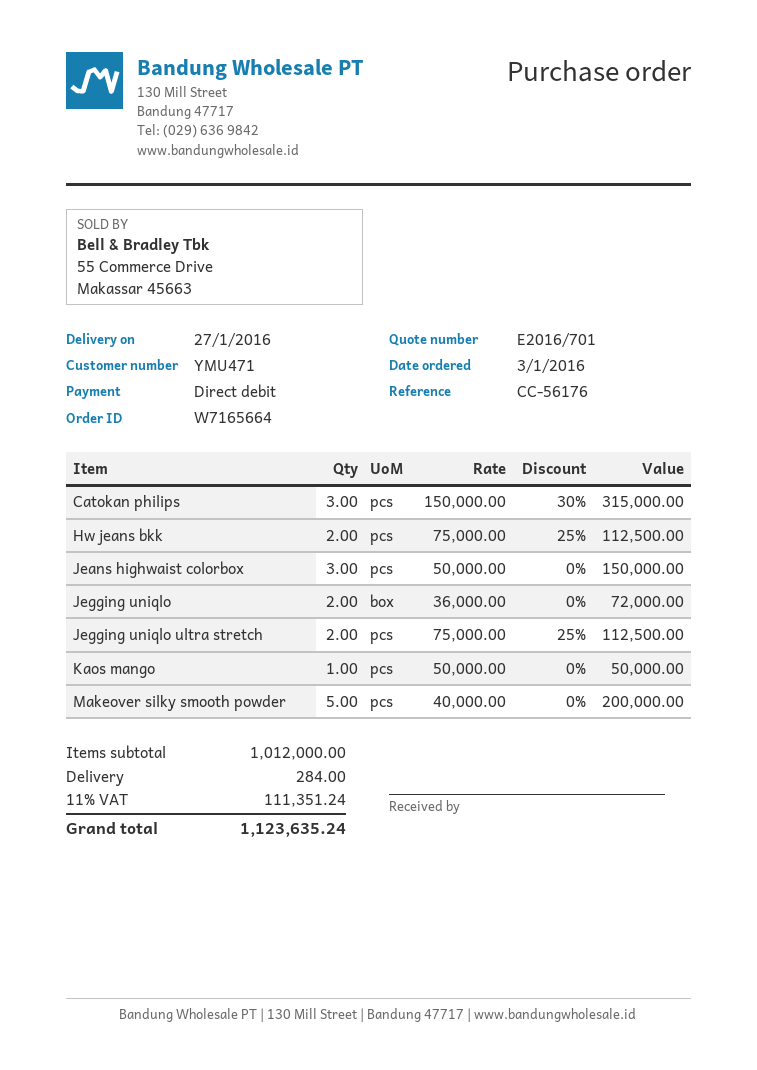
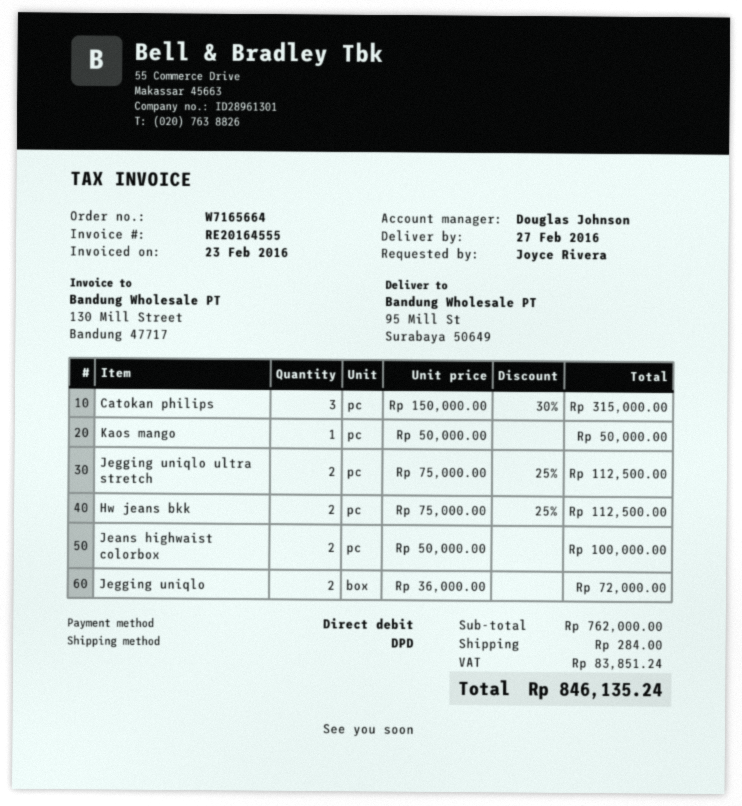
delivery date: 2016-01-27 -> 2016-02-27
Jeans highwaist colorbox: 3 x 50000.00 = 150000.00 -> 2 x 50000.00 = 100000.00
Makeover silky smooth powder: 5 x 40000.00 = 200000.00 -> none
subtotal: 1012000.00 -> 762000.00
tax: 111351.24 -> 83851.24
total: 1123635.24 -> 846135.24

